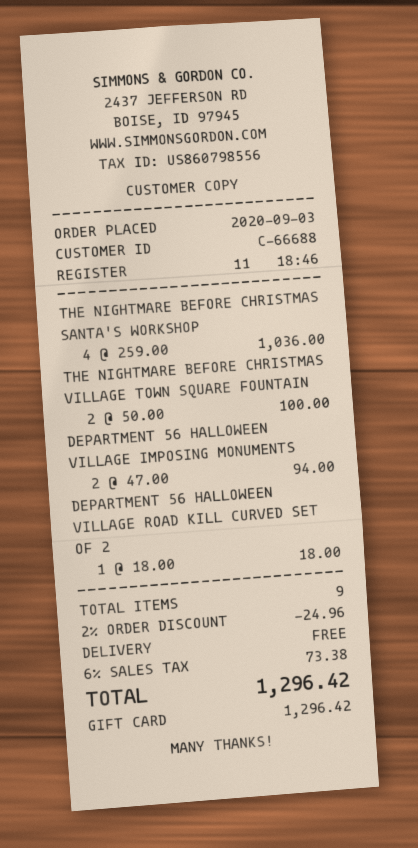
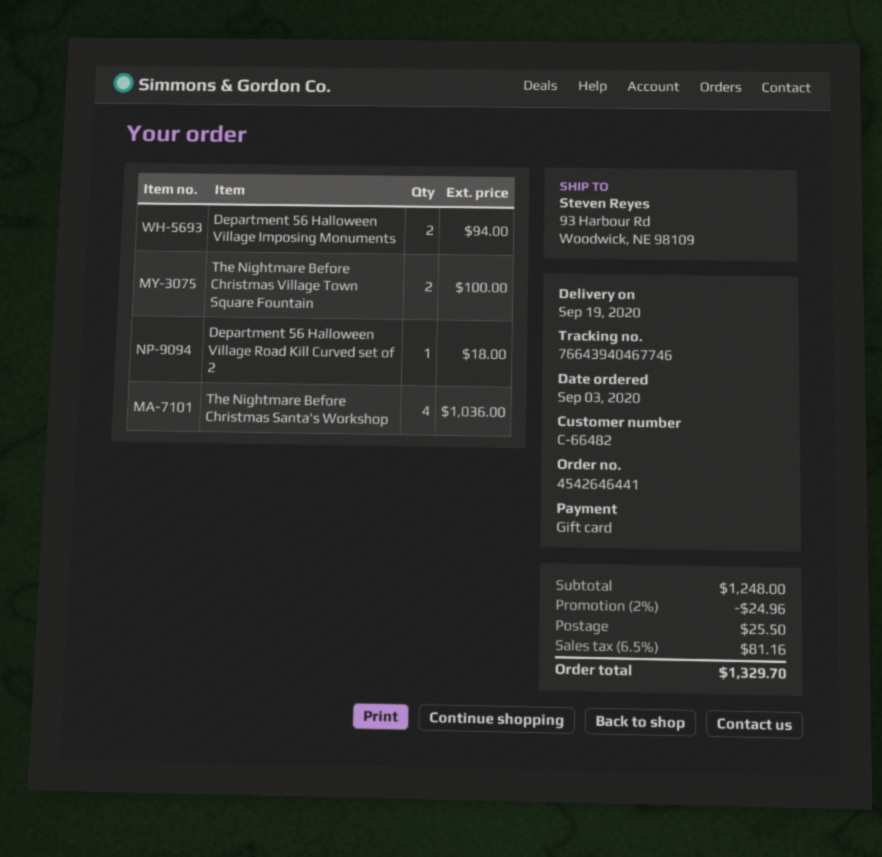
customer number: C-66688 -> C-66482
shipping: 0.00 -> 25.50
tax: 6% = 73.38 -> 6.5% = 81.16
total: 1296.42 -> 1329.70

